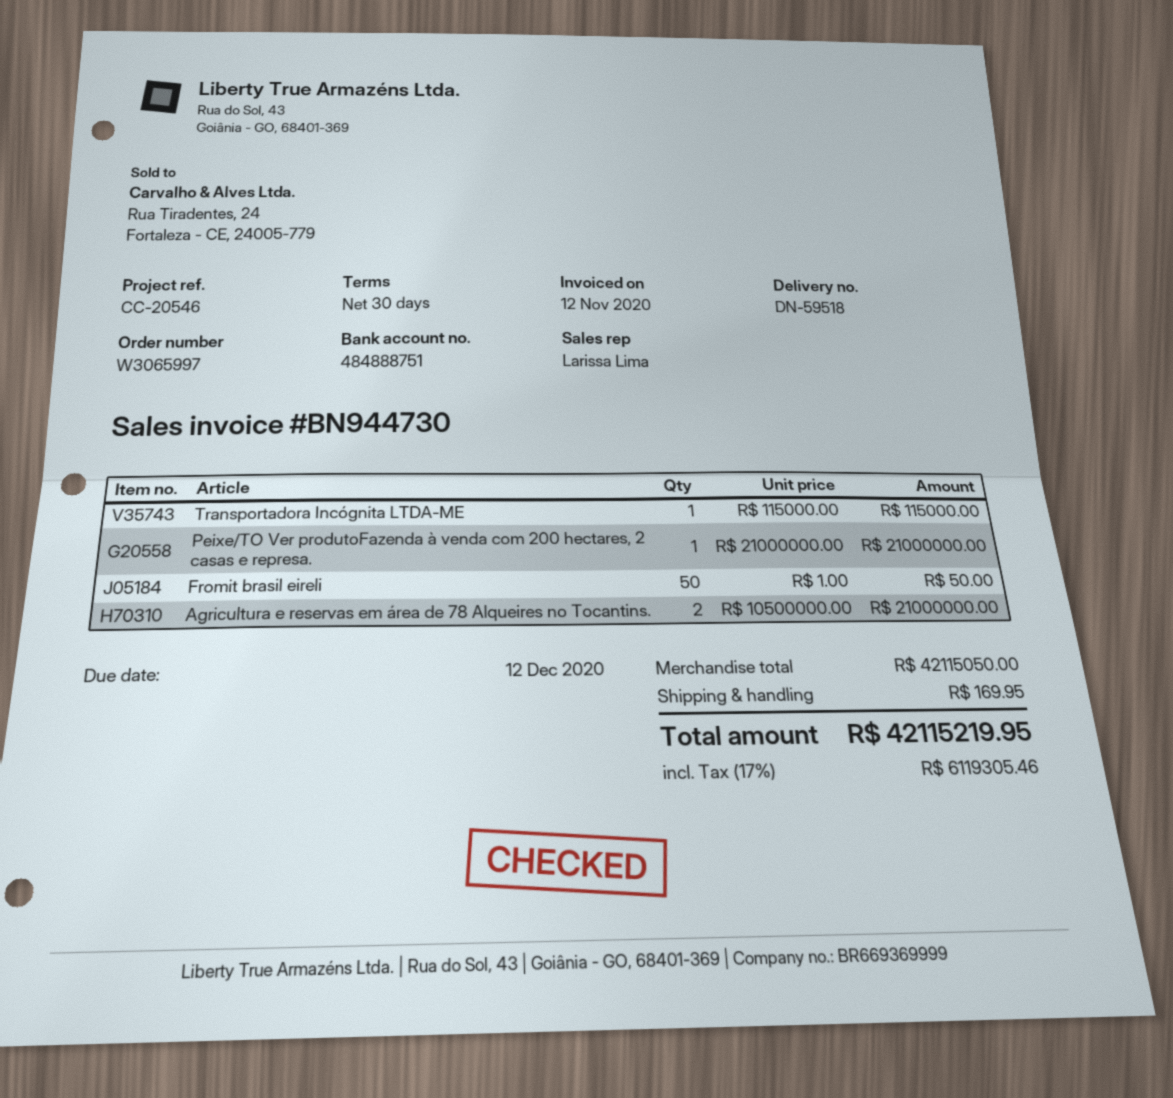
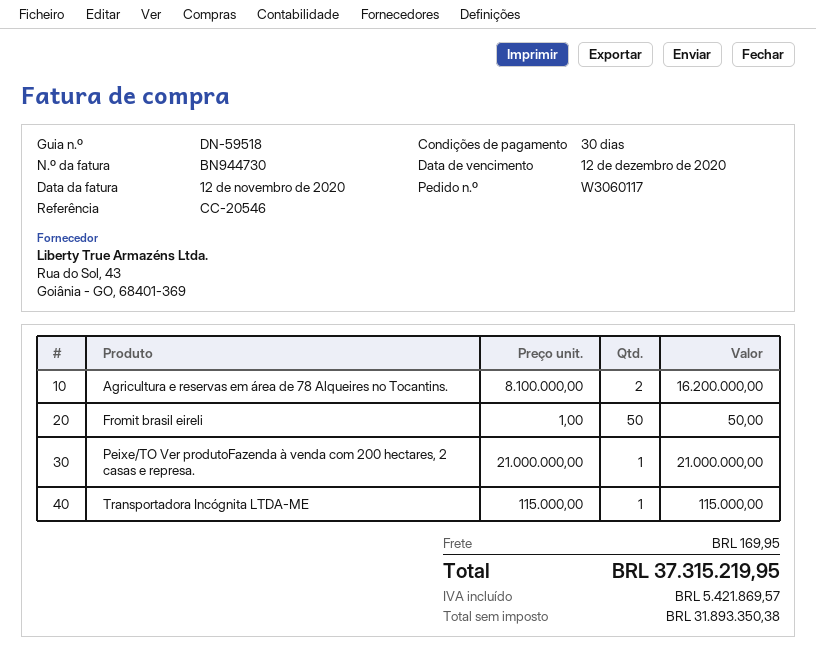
order number: W3065997 -> W3060117
Agricultura e reservas em área de 78 Alqueires no Tocantins.: 2 x 10500000.00 = 21000000.00 -> 2 x 8100000.00 = 16200000.00
tax: 6119305.46 -> 5421869.57
total: 42115219.95 -> 37315219.95

